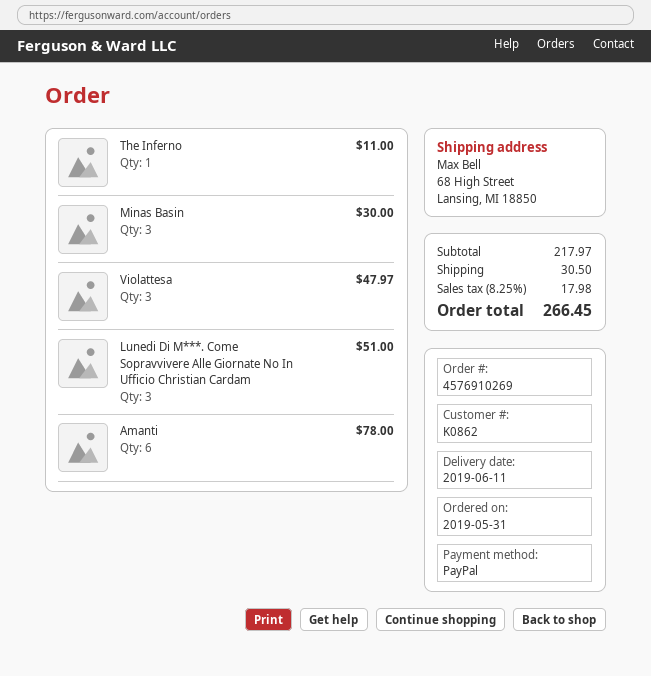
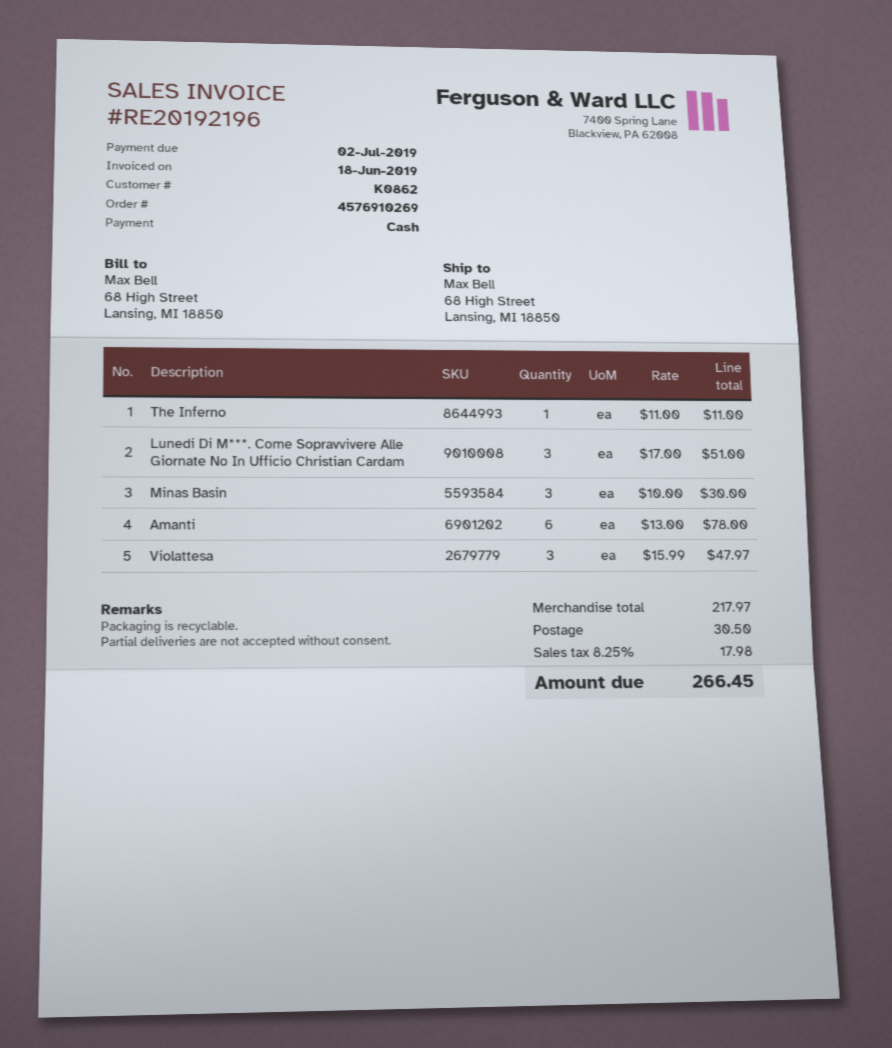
payment method: PayPal -> cash

